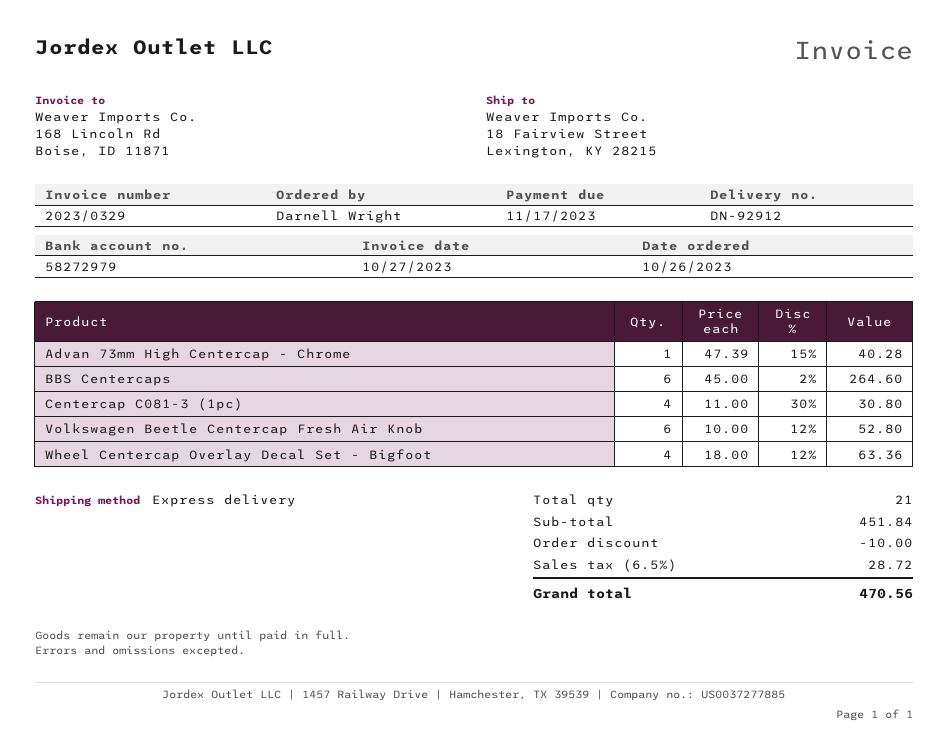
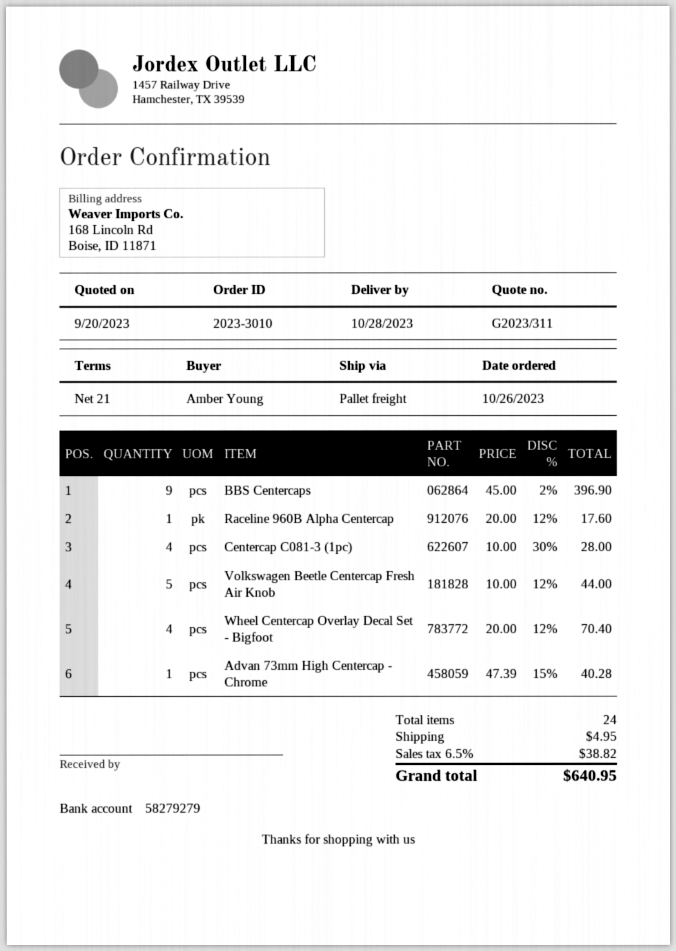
ordered by: Darnell Wright -> Amber Young
bank account: 58272979 -> 58279279
shipping method: express -> pallet freight
BBS Centercaps: 6 x 45.00 - 2% = 264.60 -> 9 x 45.00 - 2% = 396.90
Centercap C081-3 (1pc): 4 x 11.00 - 30% = 30.80 -> 4 x 10.00 - 30% = 28.00
Volkswagen Beetle Centercap Fresh Air Knob: 6 x 10.00 - 12% = 52.80 -> 5 x 10.00 - 12% = 44.00
Wheel Centercap Overlay Decal Set - Bigfoot: 4 x 18.00 - 12% = 63.36 -> 4 x 20.00 - 12% = 70.40
Raceline 960B Alpha Centercap: none -> 1 x 20.00 - 12% = 17.60
total quantity: 21 -> 24
discount: 10.00 -> none
shipping: none -> 4.95
tax: 6.5% = 28.72 -> 6.5% = 38.82
total: 470.56 -> 640.95

